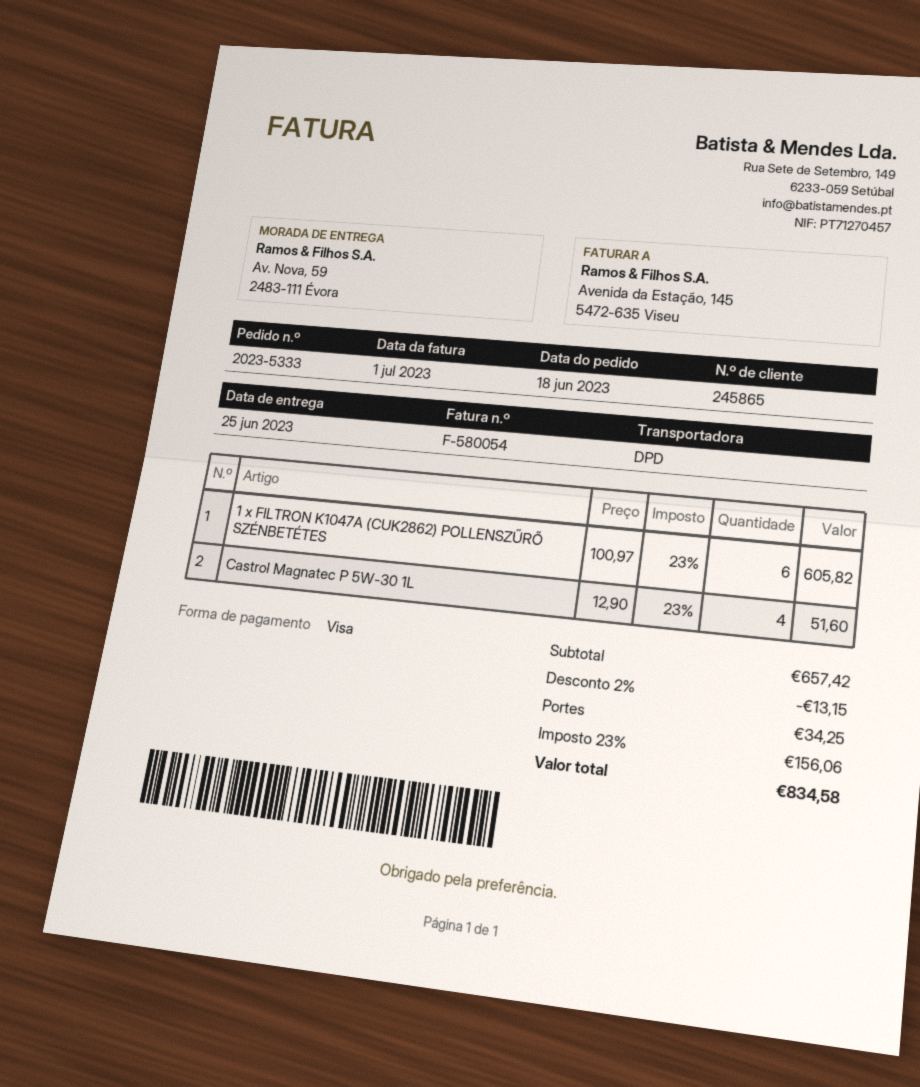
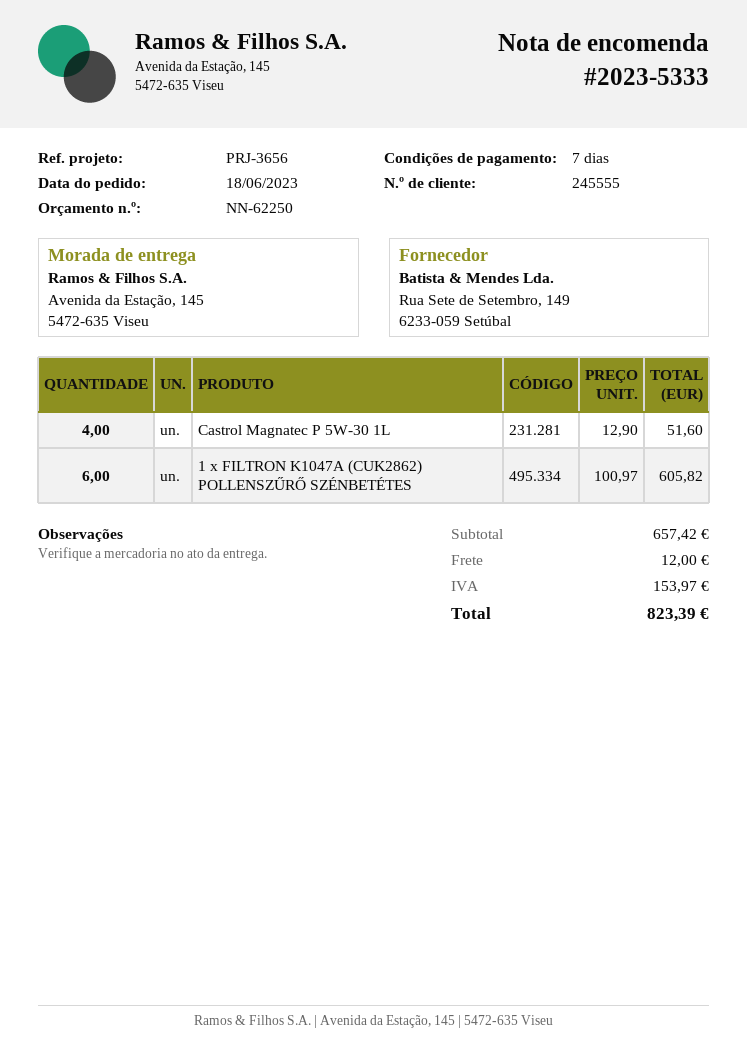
customer number: 245865 -> 245555
ship to: Av. Nova, 59, 2483-111 Évora -> Avenida da Estação, 145, 5472-635 Viseu
discount: 2% = 13.15 -> none
shipping: 34.25 -> 12.00
tax: 156.06 -> 153.97
total: 834.58 -> 823.39

